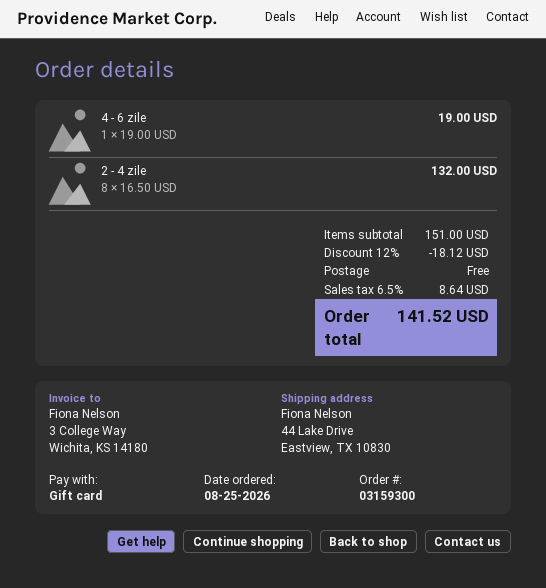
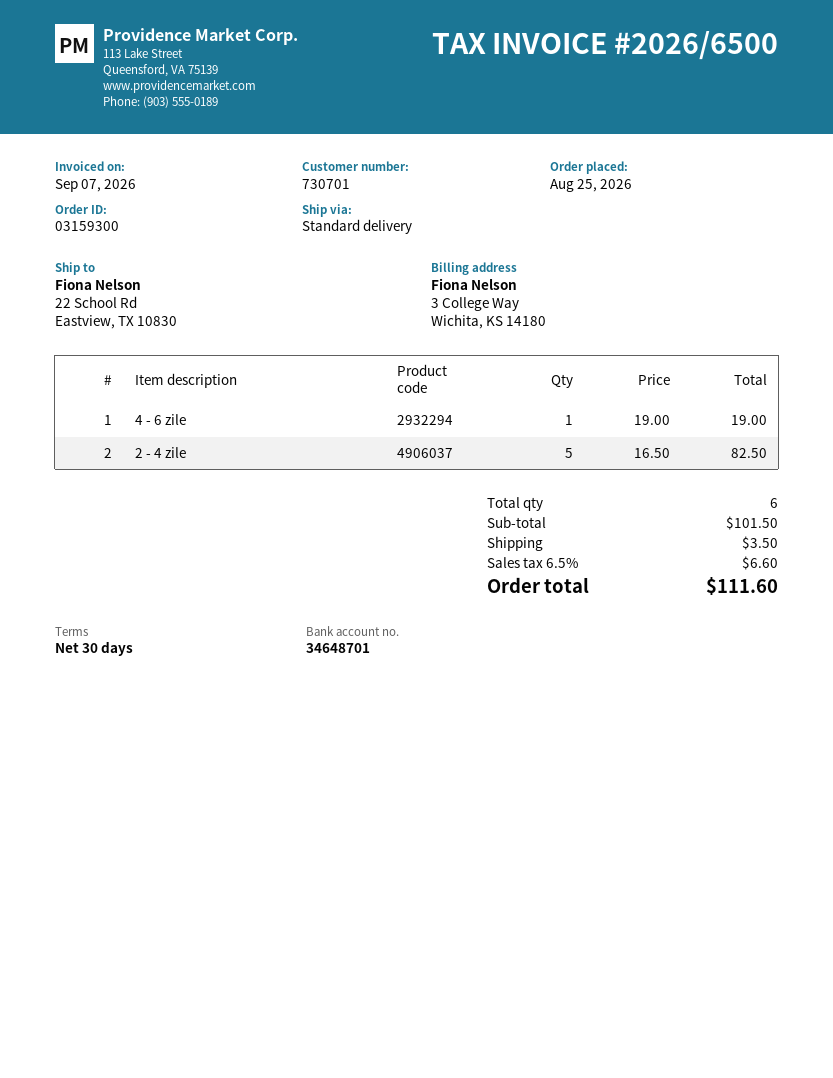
ship to: 44 Lake Drive, Eastview, TX 10830 -> 22 School Rd, Eastview, TX 10830
2 - 4 zile: 8 x 16.50 = 132.00 -> 5 x 16.50 = 82.50
subtotal: 151.00 -> 101.50
discount: 12% = 18.12 -> none
shipping: 0.00 -> 3.50
tax: 6.5% = 8.64 -> 6.5% = 6.60
total: 141.52 -> 111.60

